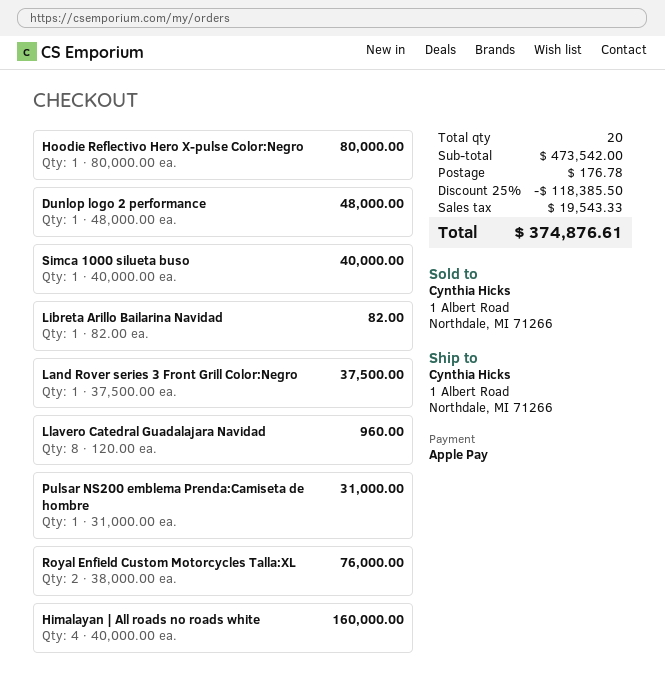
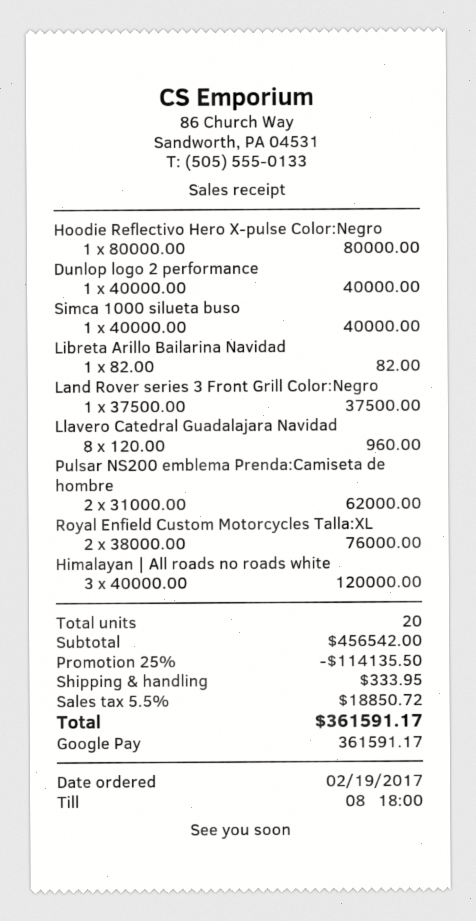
payment method: Apple Pay -> Google Pay
Dunlop logo 2 performance: 1 x 48000.00 = 48000.00 -> 1 x 40000.00 = 40000.00
Pulsar NS200 emblema Prenda:Camiseta de hombre: 1 x 31000.00 = 31000.00 -> 2 x 31000.00 = 62000.00
Himalayan | All roads no roads white: 4 x 40000.00 = 160000.00 -> 3 x 40000.00 = 120000.00
subtotal: 473542.00 -> 456542.00
discount: 25% = 118385.50 -> 25% = 114135.50
shipping: 176.78 -> 333.95
tax: 19543.33 -> 18850.72
total: 374876.61 -> 361591.17

